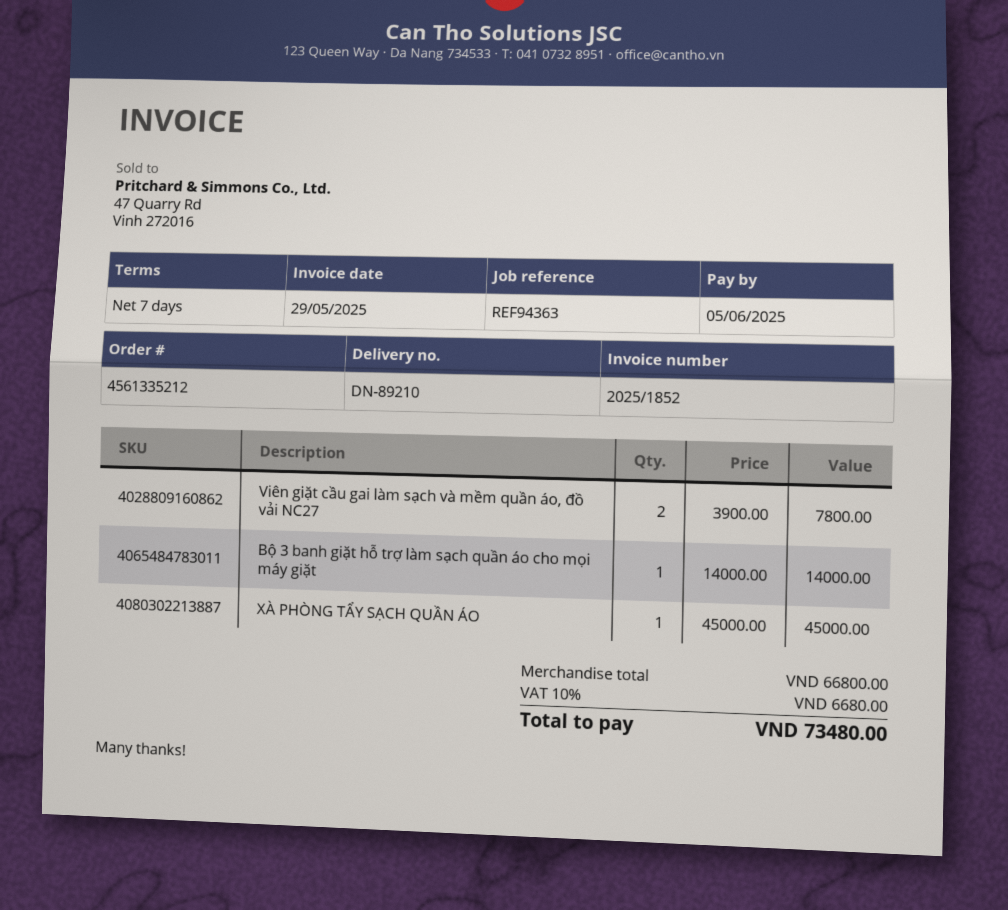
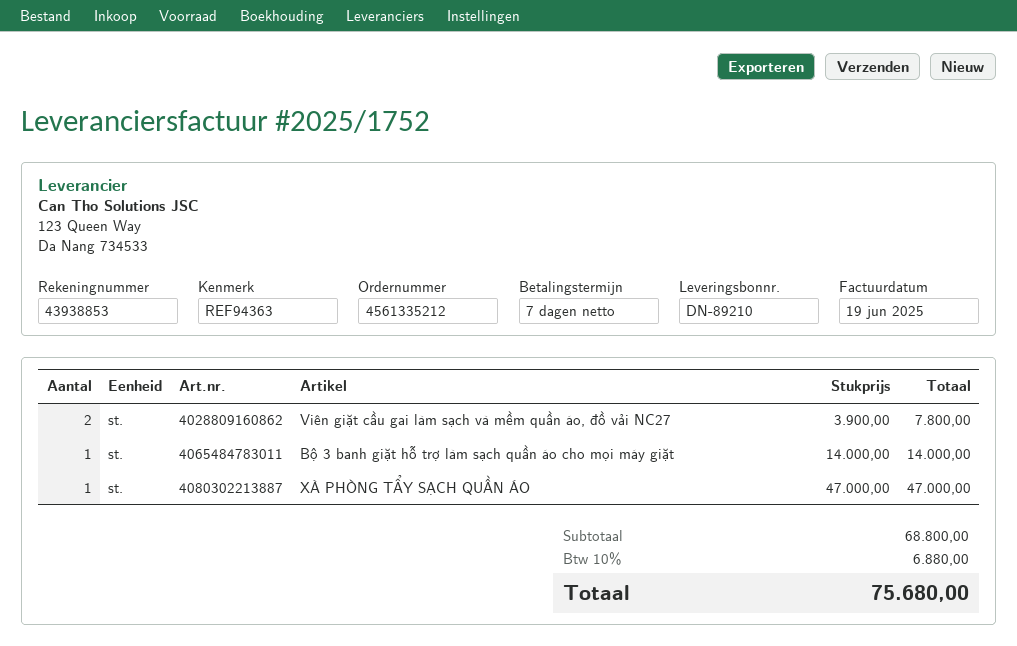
invoice number: 2025/1852 -> 2025/1752
invoice date: 2025-05-29 -> 2025-06-19
XÀ PHÒNG TẨY SẠCH QUẦN ÁO: 1 x 45000.00 = 45000.00 -> 1 x 47000.00 = 47000.00
subtotal: 66800.00 -> 68800.00
tax: 10% = 6680.00 -> 10% = 6880.00
total: 73480.00 -> 75680.00

